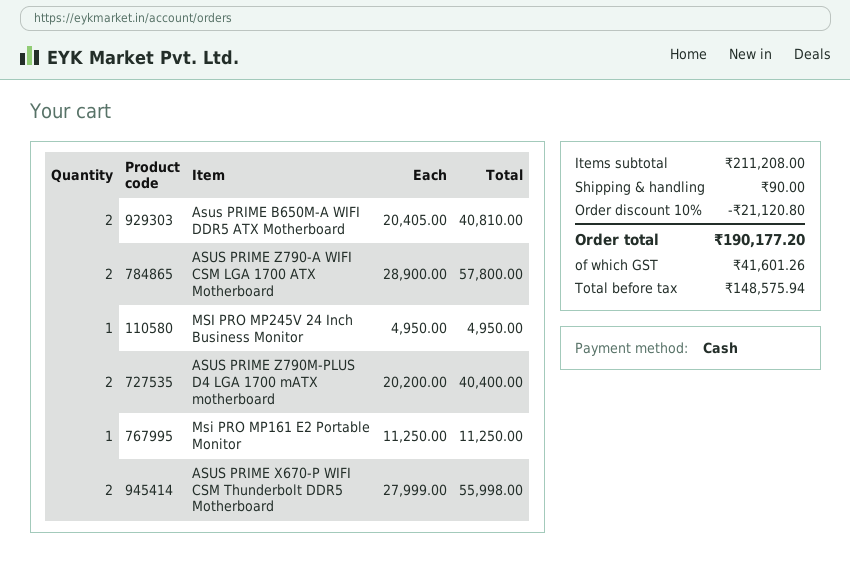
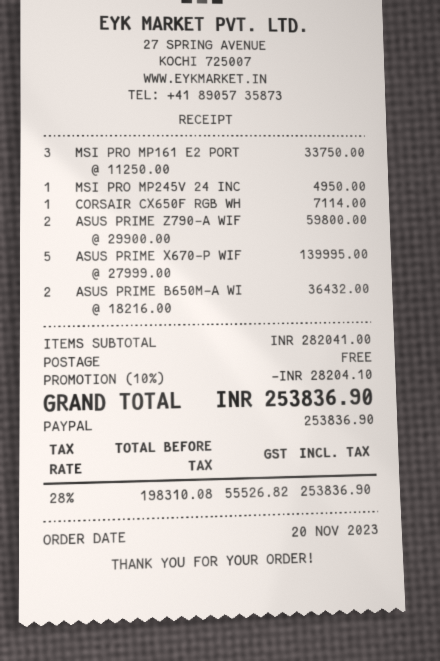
payment method: cash -> PayPal
Asus PRIME B650M-A WIFI DDR5 ATX Motherboard: 2 x 20405.00 = 40810.00 -> 2 x 18216.00 = 36432.00
ASUS PRIME Z790-A WIFI CSM LGA 1700 ATX Motherboard: 2 x 28900.00 = 57800.00 -> 2 x 29900.00 = 59800.00
ASUS PRIME Z790M-PLUS D4 LGA 1700 mATX motherboard: 2 x 20200.00 = 40400.00 -> none
Msi PRO MP161 E2 Portable Monitor: 1 x 11250.00 = 11250.00 -> 3 x 11250.00 = 33750.00
ASUS PRIME X670-P WIFI CSM Thunderbolt DDR5 Motherboard: 2 x 27999.00 = 55998.00 -> 5 x 27999.00 = 139995.00
CORSAIR CX650F RGB WH: none -> 1 x 7114.00 = 7114.00
subtotal: 211208.00 -> 282041.00
discount: 10% = 21120.80 -> 10% = 28204.10
shipping: 90.00 -> 0.00
net: 148575.94 -> 198310.08
tax: 41601.26 -> 55526.82
total: 190177.20 -> 253836.90

